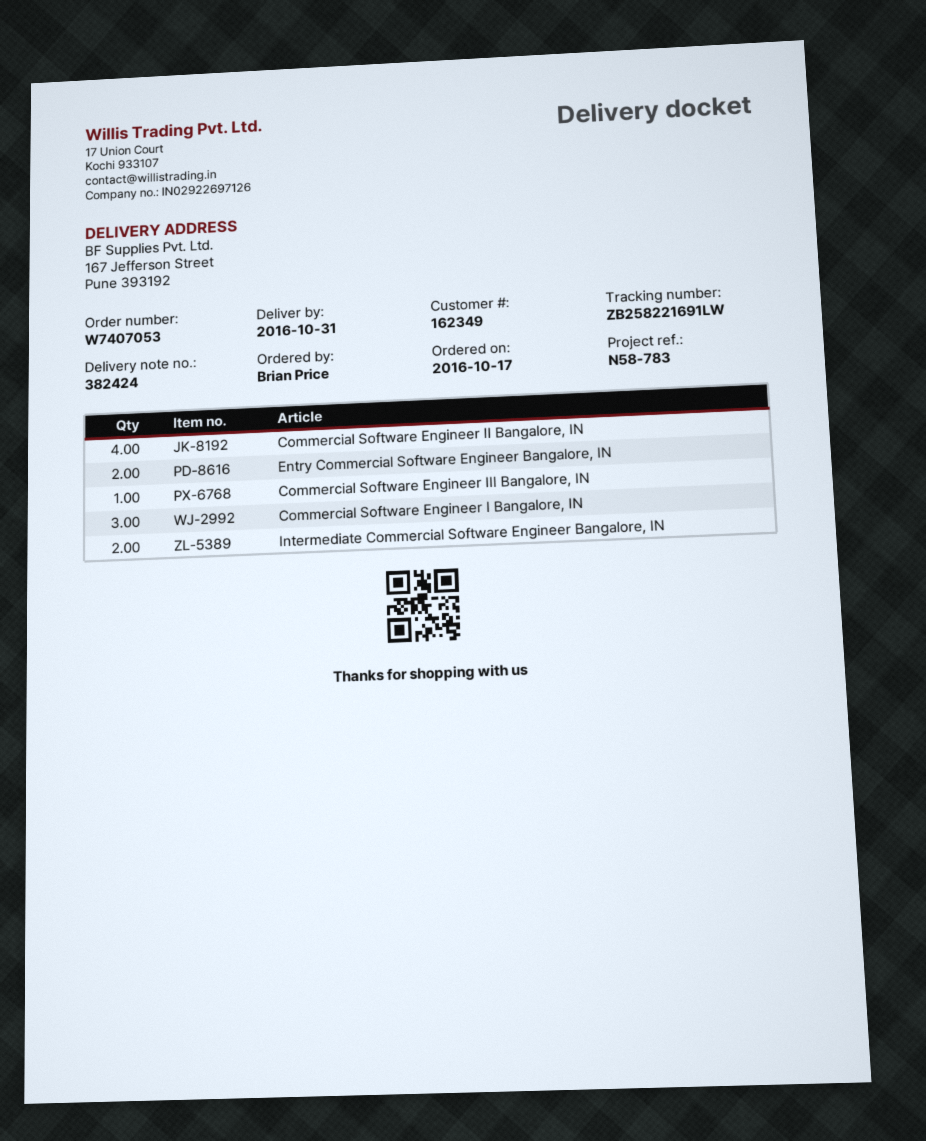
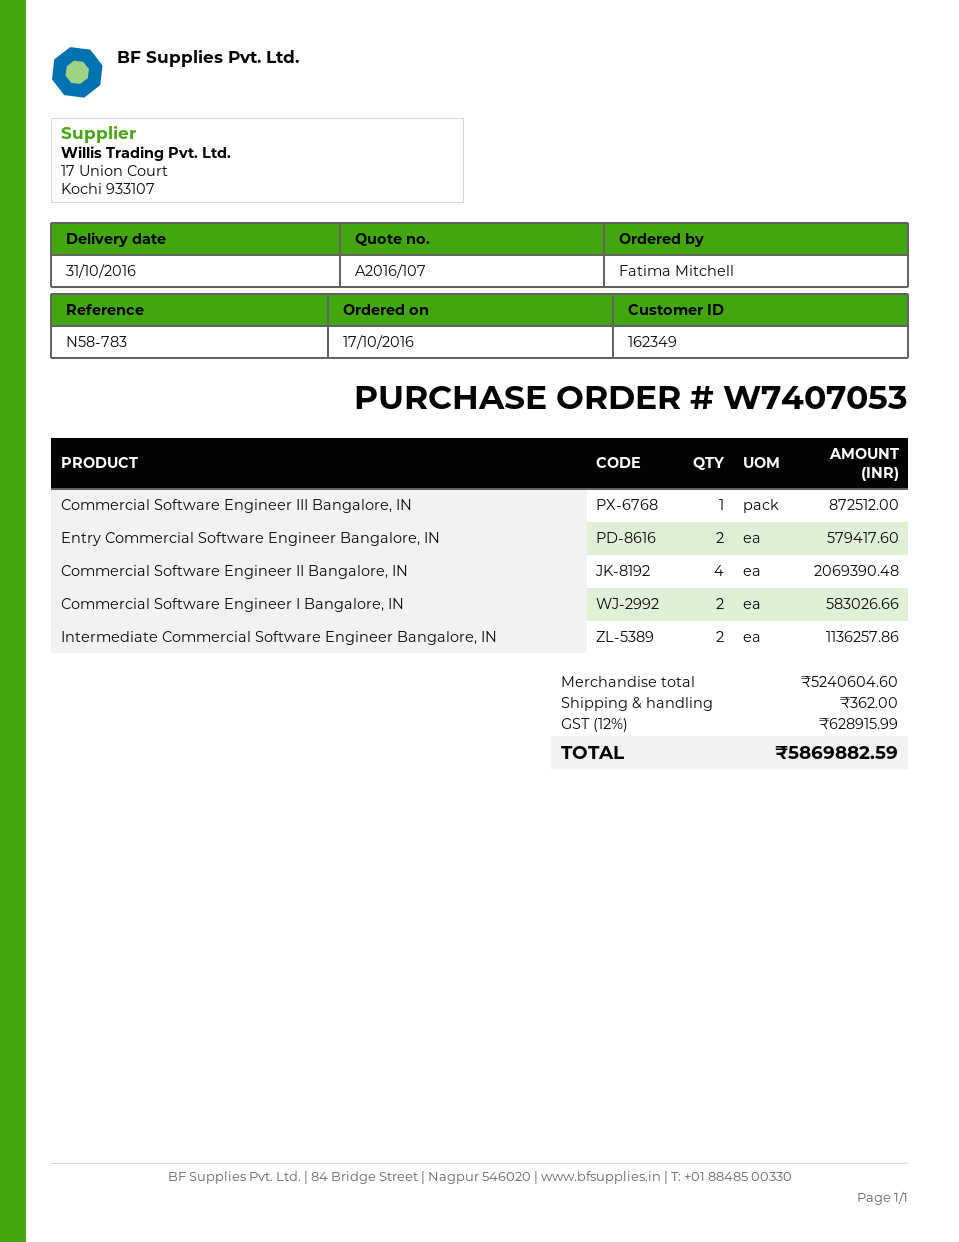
ordered by: Brian Price -> Fatima Mitchell
Commercial Software Engineer I Bangalore, IN: 3 -> 2

